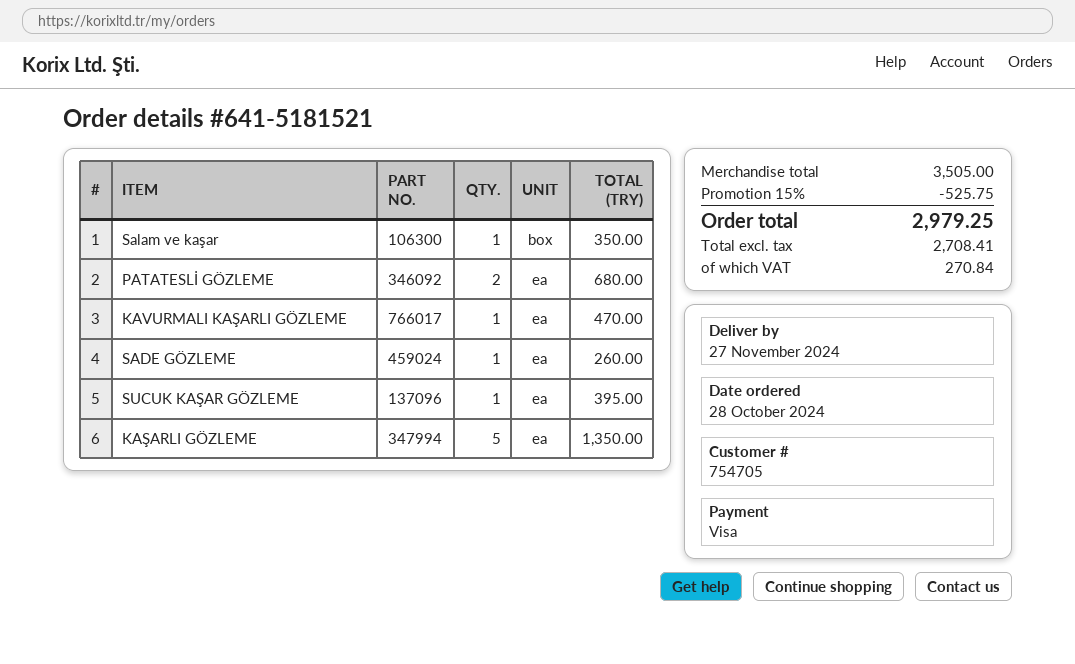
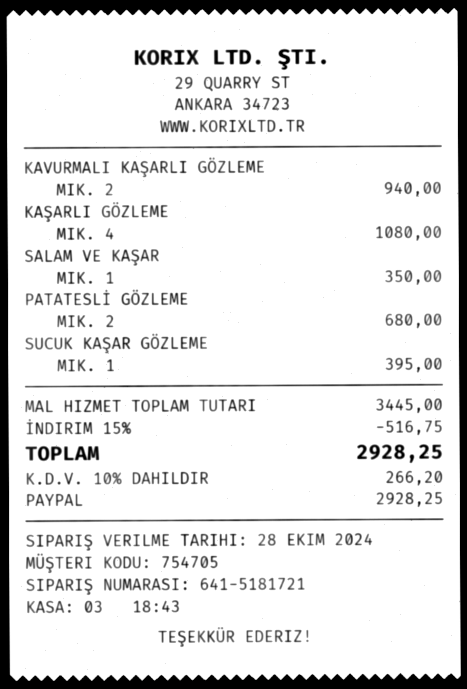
order number: 641-5181521 -> 641-5181721
payment method: Visa -> PayPal
KAVURMALI KAŞARLI GÖZLEME: 1 for 470.00 -> 2 for 940.00
SADE GÖZLEME: 1 for 260.00 -> none
KAŞARLI GÖZLEME: 5 for 1350.00 -> 4 for 1080.00
subtotal: 3505.00 -> 3445.00
discount: 15% = 525.75 -> 15% = 516.75
tax: 270.84 -> 266.20
total: 2979.25 -> 2928.25

